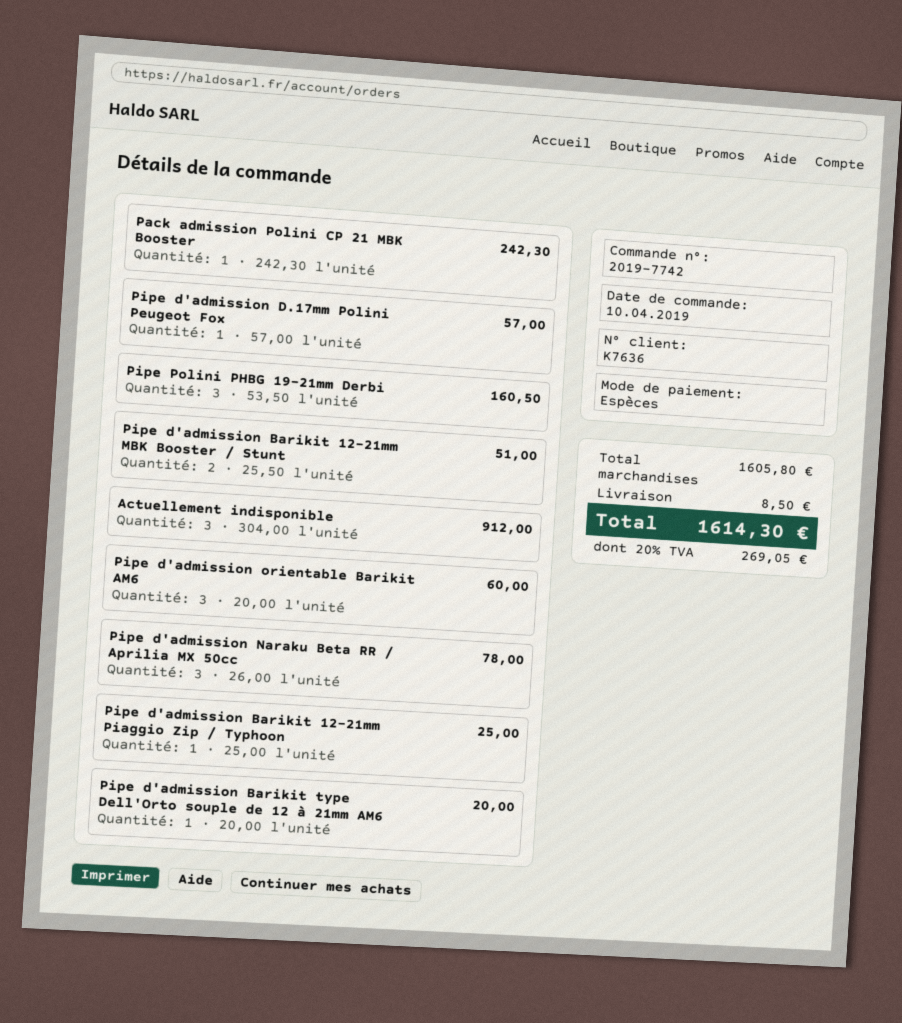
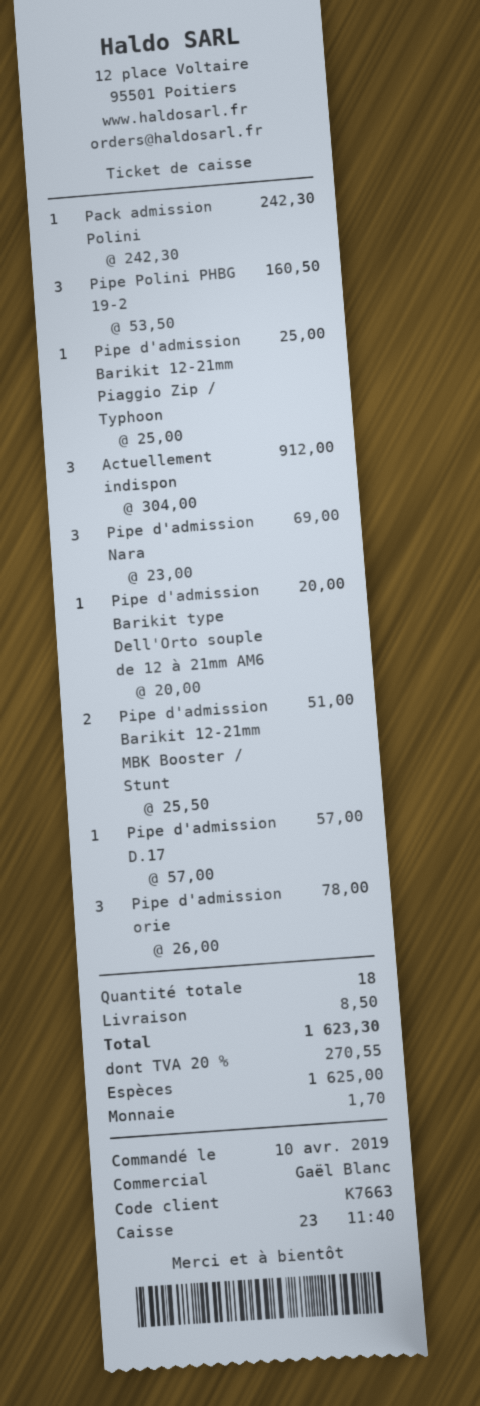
customer number: K7636 -> K7663
Pipe d'admission orientable Barikit AM6: 3 x 20.00 = 60.00 -> 3 x 26.00 = 78.00
Pipe d'admission Naraku Beta RR / Aprilia MX 50cc: 3 x 26.00 = 78.00 -> 3 x 23.00 = 69.00
tax: 20% = 269.05 -> 20% = 270.55
total: 1614.30 -> 1623.30

